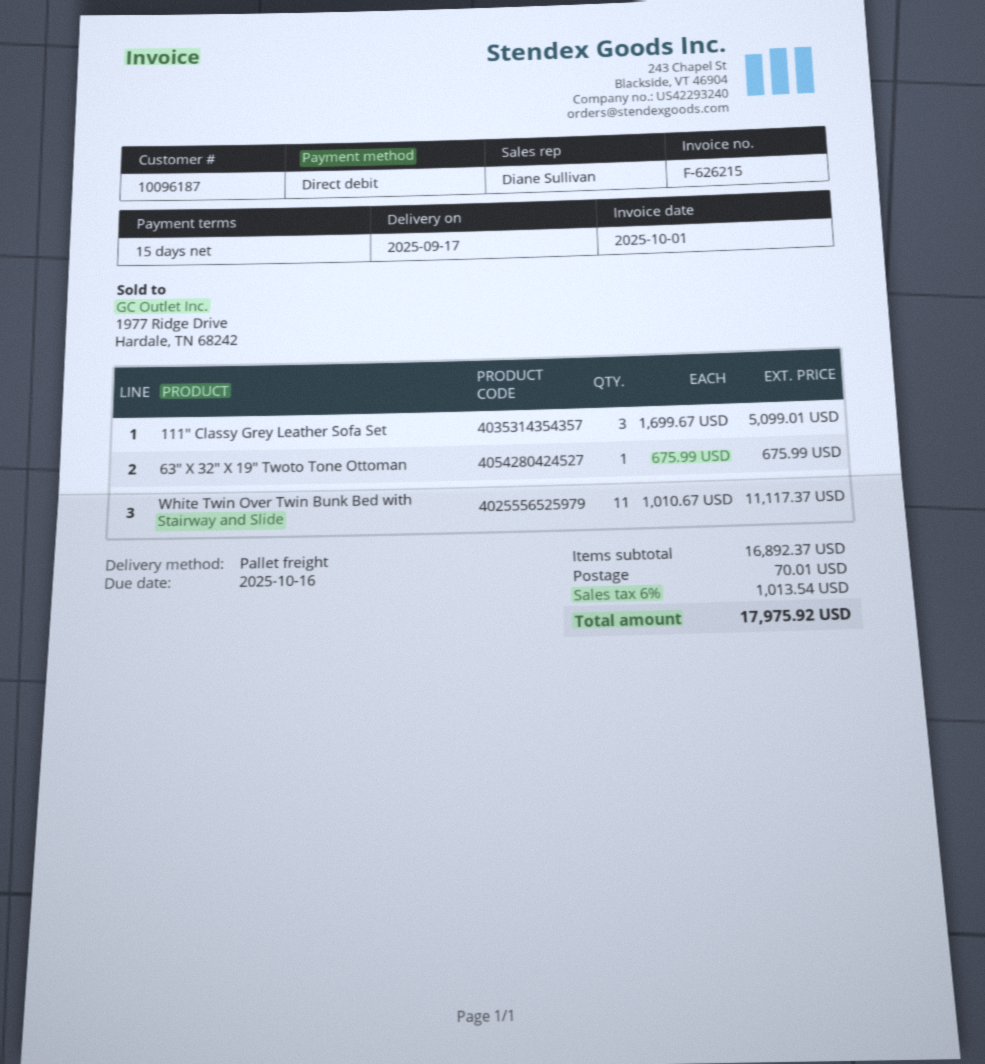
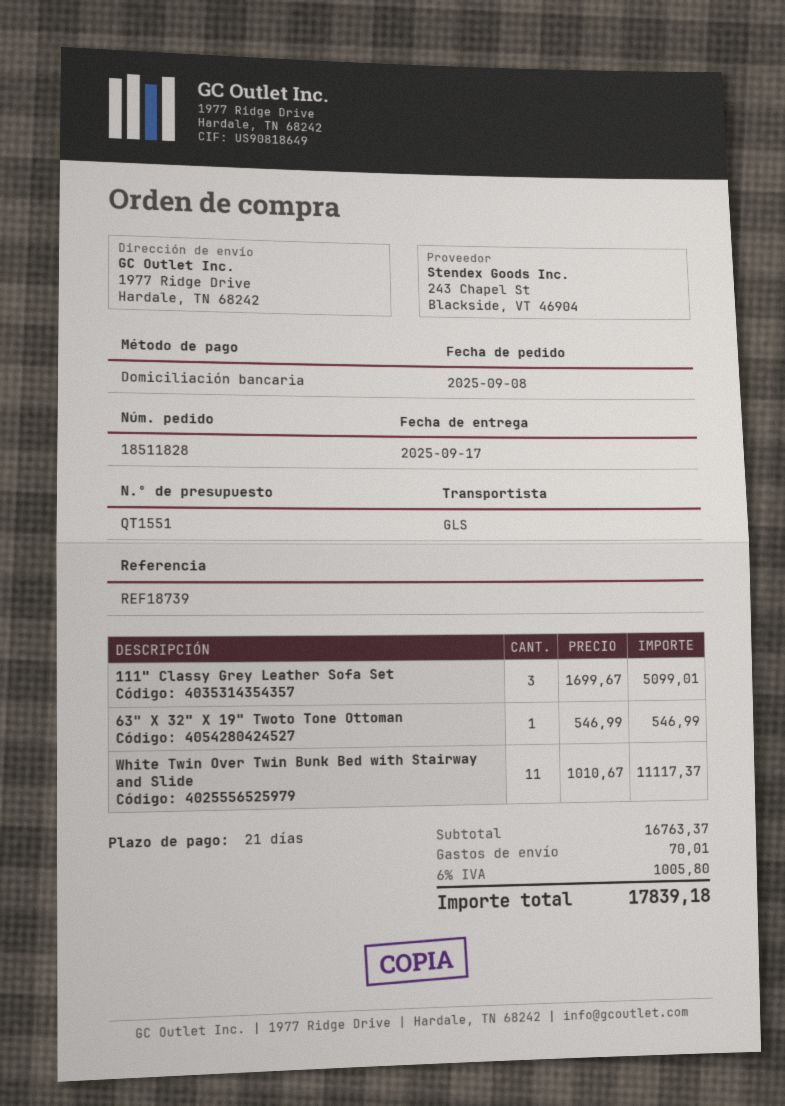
payment terms: 15 days -> 21 days
shipping method: pallet freight -> GLS
63" X 32" X 19" Twoto Tone Ottoman: 1 x 675.99 = 675.99 -> 1 x 546.99 = 546.99
subtotal: 16892.37 -> 16763.37
tax: 6% = 1013.54 -> 6% = 1005.80
total: 17975.92 -> 17839.18

